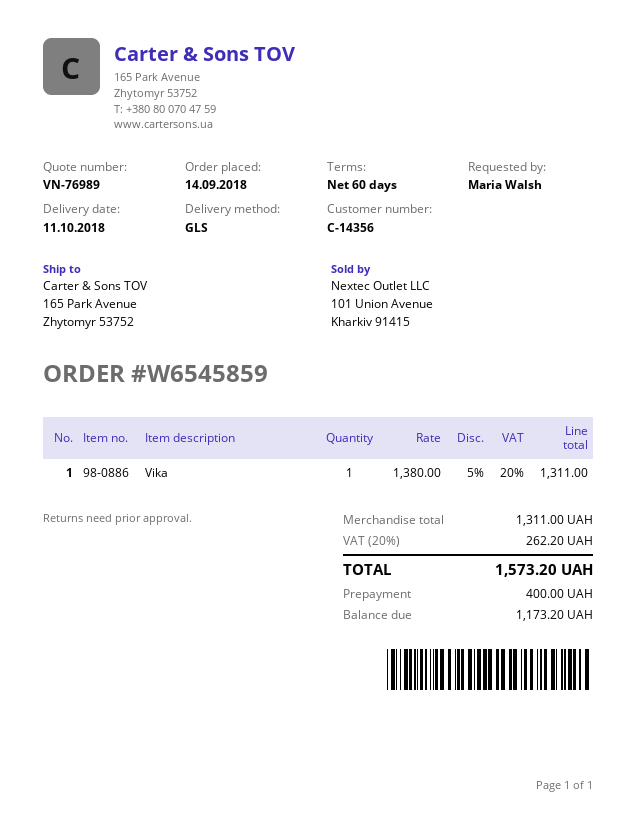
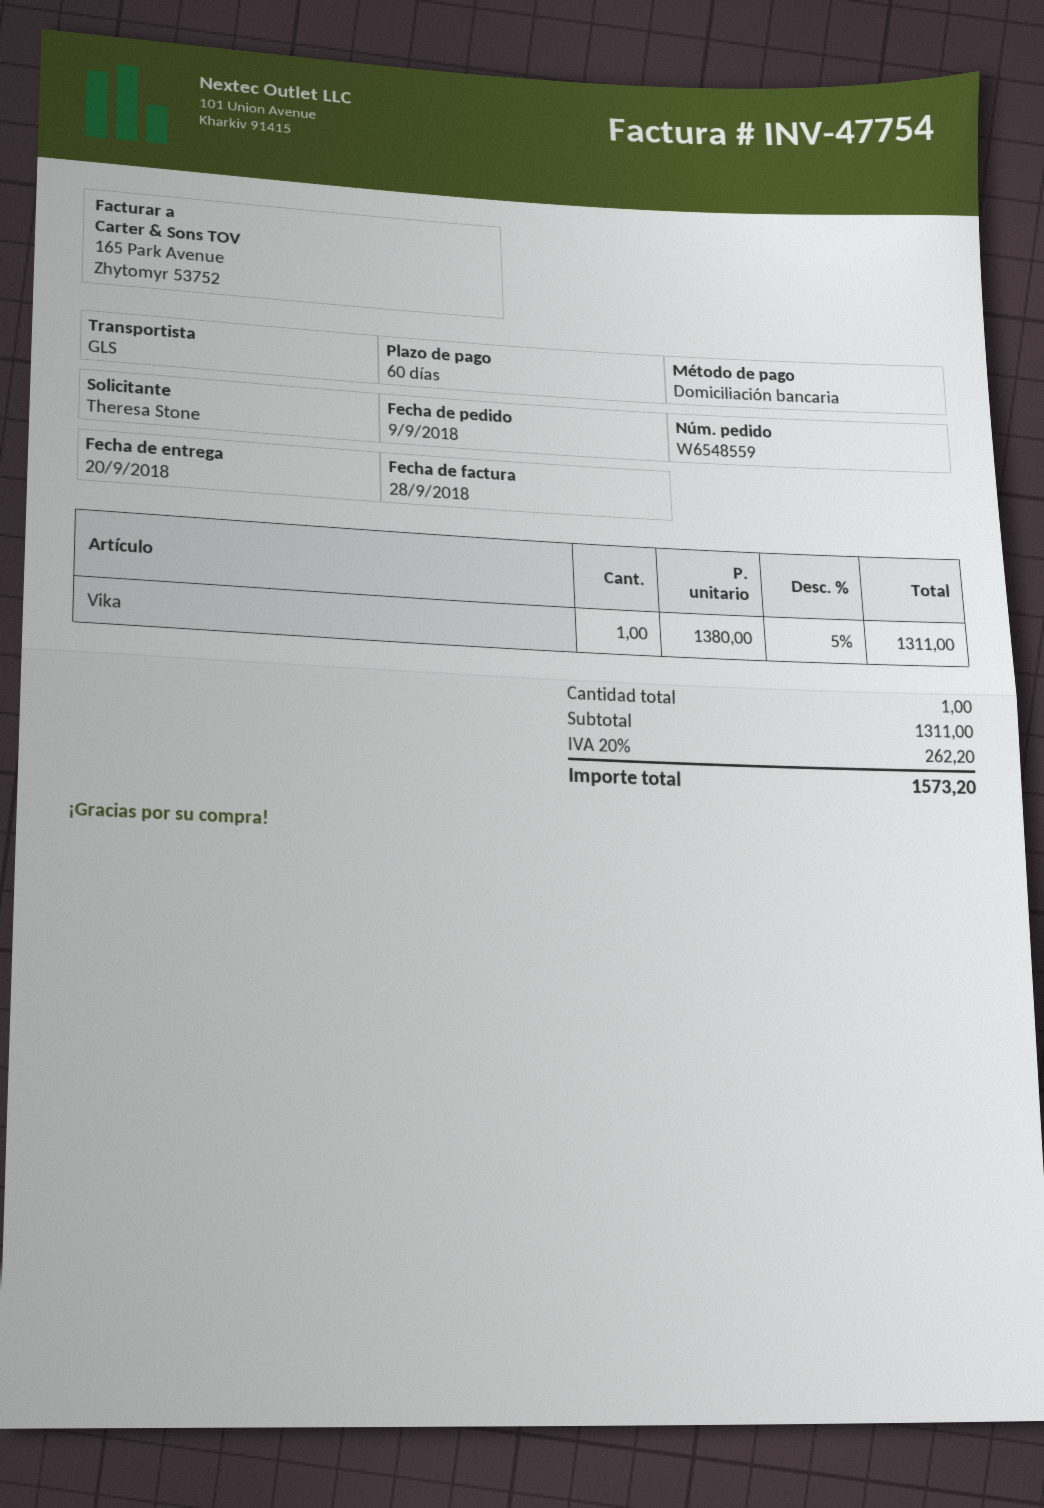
order number: W6545859 -> W6548559
order date: 2018-09-14 -> 2018-09-09
delivery date: 2018-10-11 -> 2018-09-20
ordered by: Maria Walsh -> Theresa Stone

